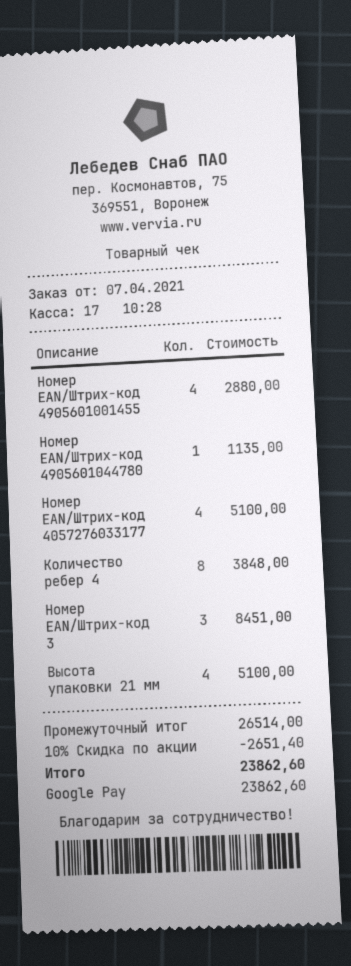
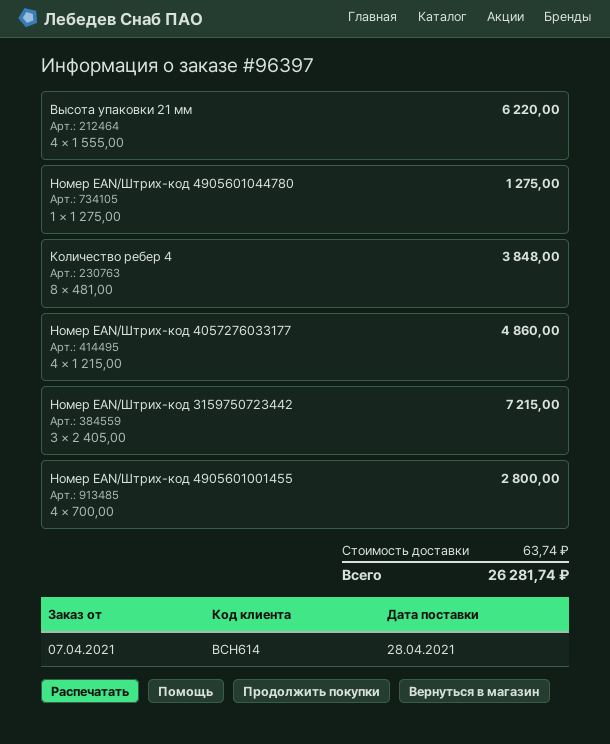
Номер EAN/Штрих-код 4905601001455: 4 for 2880.00 -> 4 for 2800.00
Номер EAN/Штрих-код 4905601044780: 1 for 1135.00 -> 1 for 1275.00
Номер EAN/Штрих-код 4057276033177: 4 for 5100.00 -> 4 for 4860.00
Номер EAN/Штрих-код 3: 3 for 8451.00 -> 3 for 7215.00
Высота упаковки 21 мм: 4 for 5100.00 -> 4 for 6220.00
discount: 10% = 2651.40 -> none
shipping: none -> 63.74
total: 23862.60 -> 26281.74

